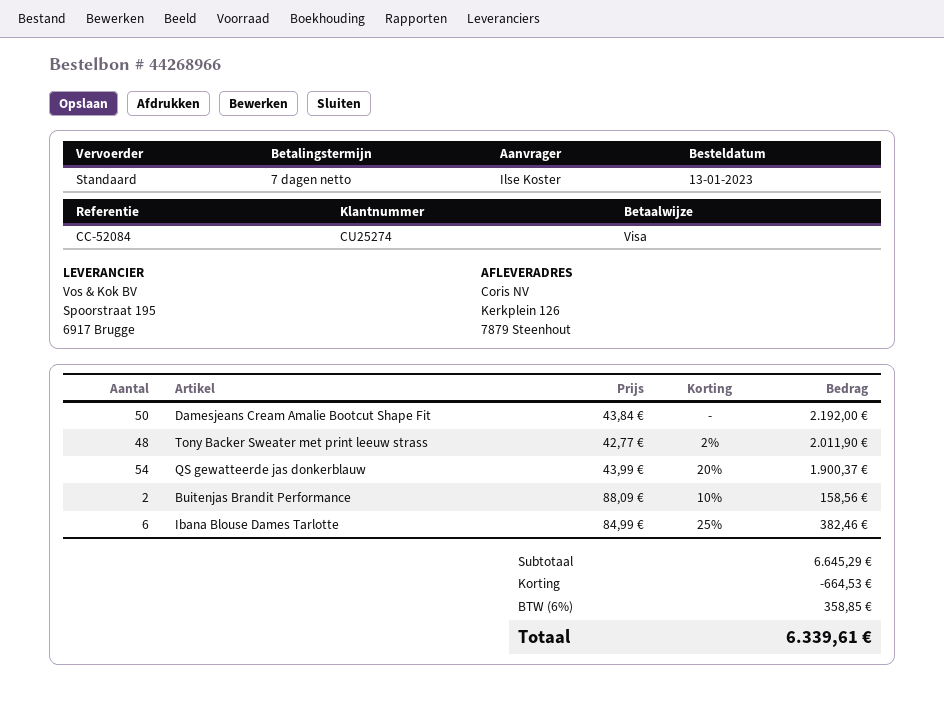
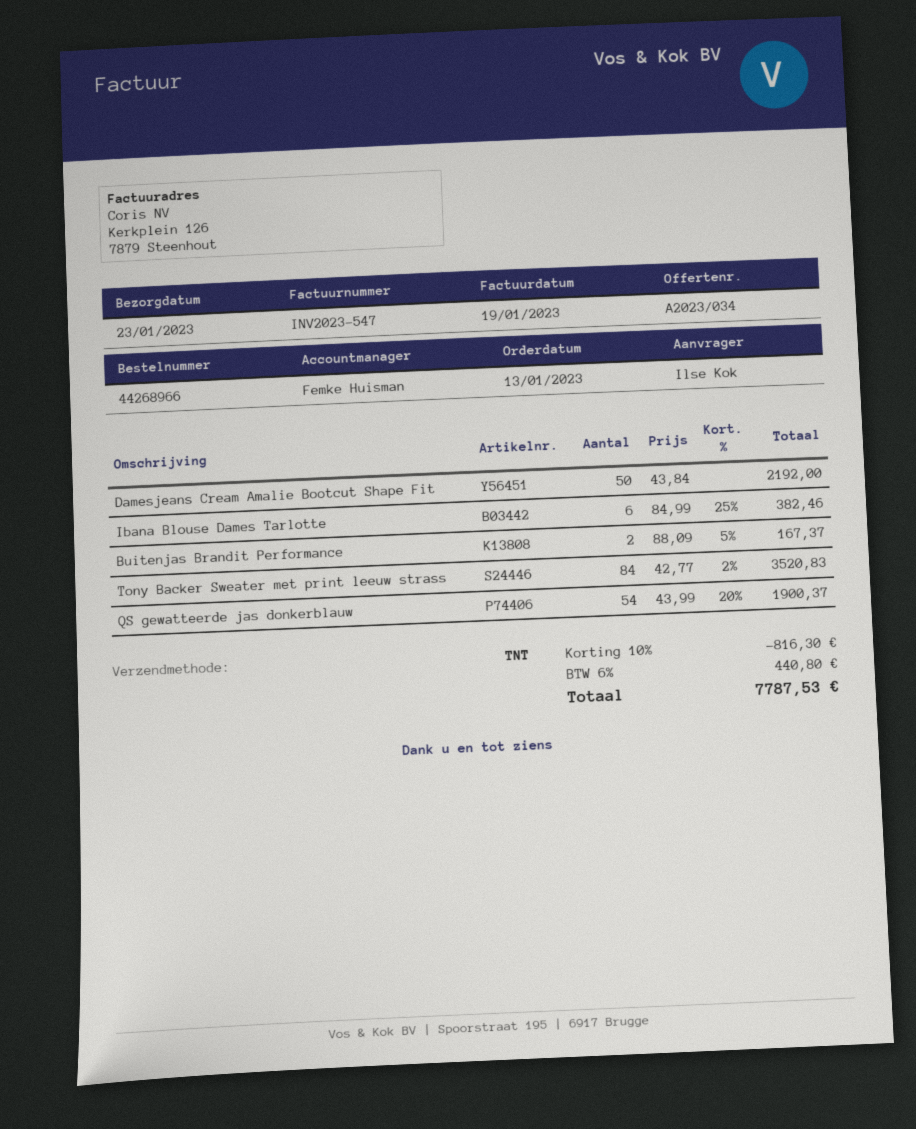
ordered by: Ilse Koster -> Ilse Kok
shipping method: standard -> TNT
Tony Backer Sweater met print leeuw strass: 48 x 42.77 - 2% = 2011.90 -> 84 x 42.77 - 2% = 3520.83
Buitenjas Brandit Performance: 2 x 88.09 - 10% = 158.56 -> 2 x 88.09 - 5% = 167.37
discount: 664.53 -> 816.30
tax: 6% = 358.85 -> 6% = 440.80
total: 6339.61 -> 7787.53

